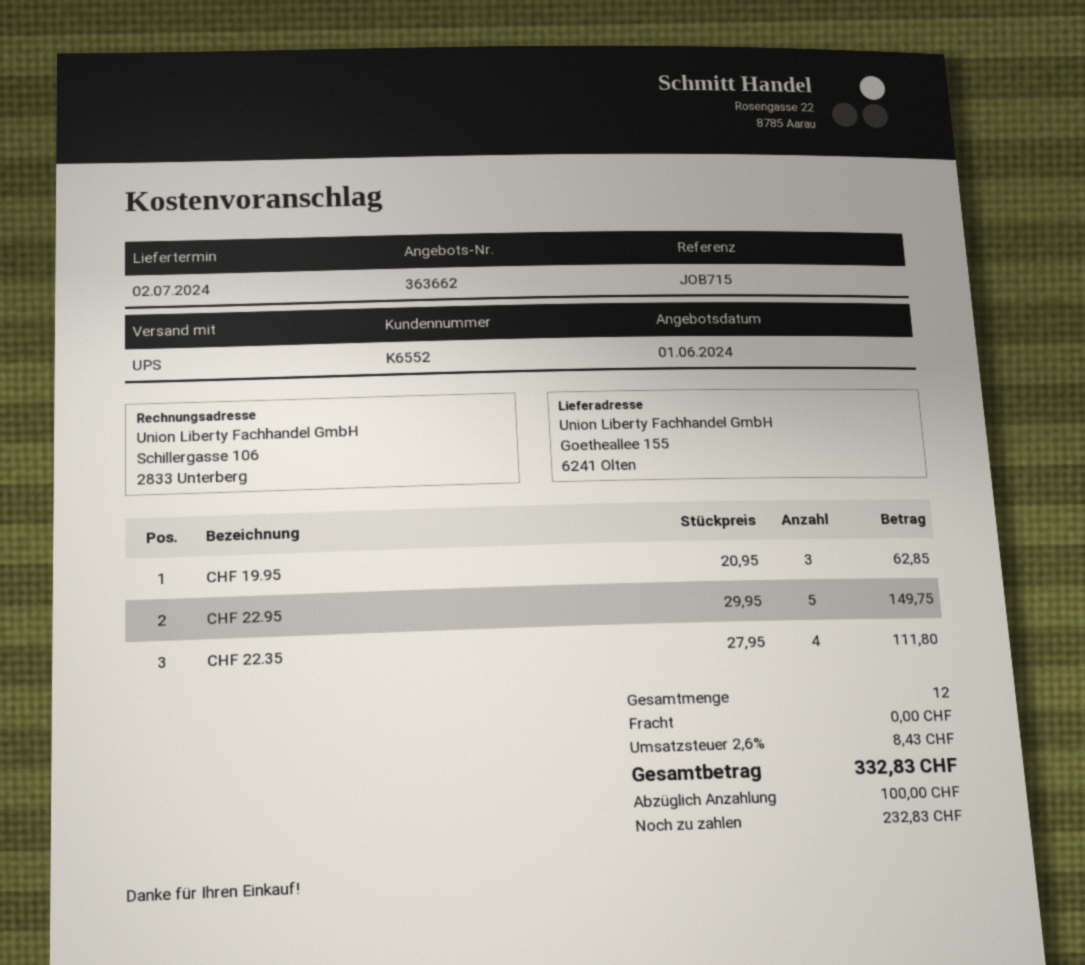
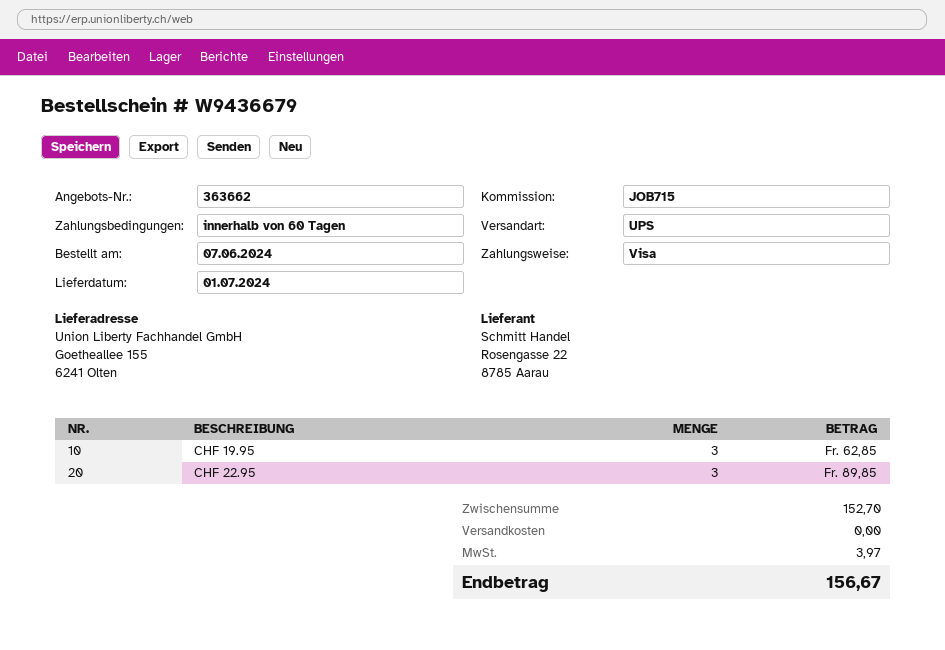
delivery date: 2024-07-02 -> 2024-07-01
CHF 22.95: 5 for 149.75 -> 3 for 89.85
CHF 22.35: 4 for 111.80 -> none
tax: 8.43 -> 3.97
total: 332.83 -> 156.67

